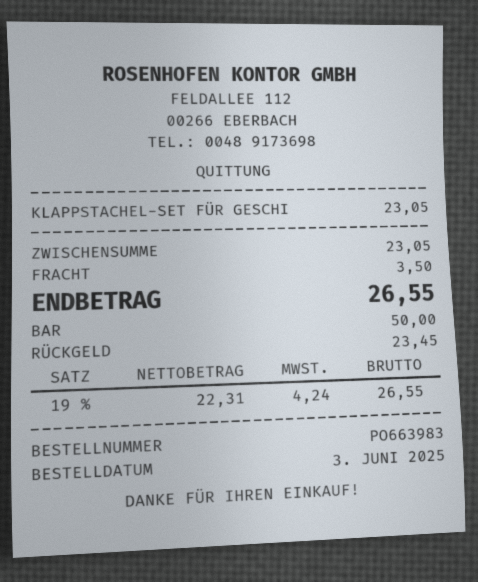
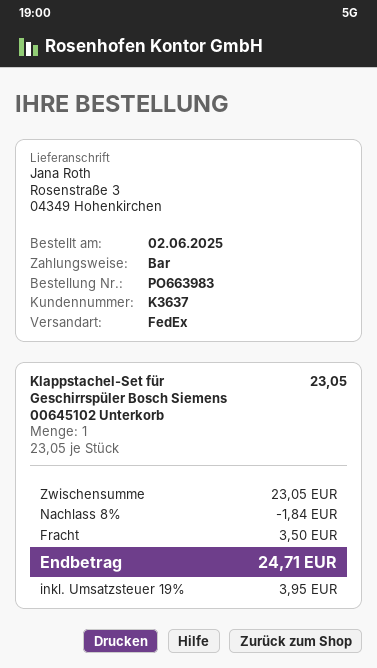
order date: 2025-06-03 -> 2025-06-02
discount: none -> 8% = 1.84
tax: 19% = 4.24 -> 19% = 3.95
total: 26.55 -> 24.71

